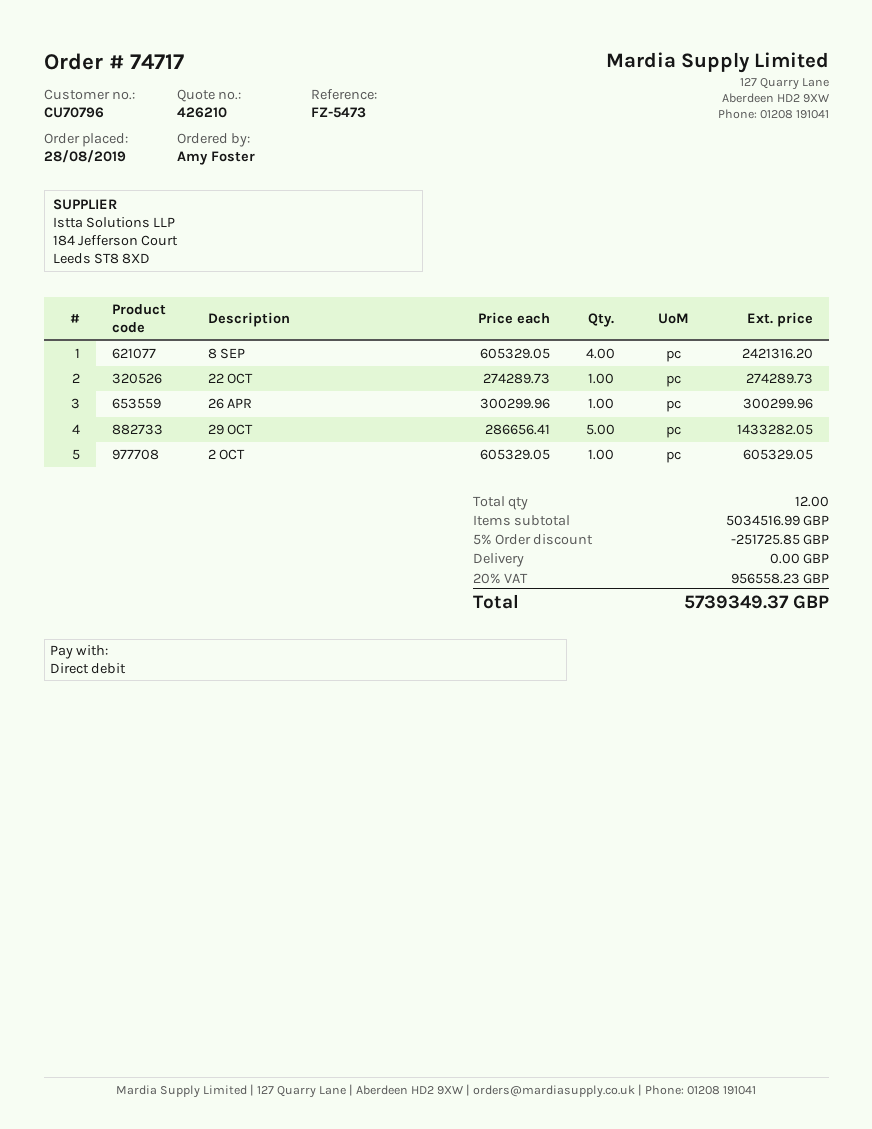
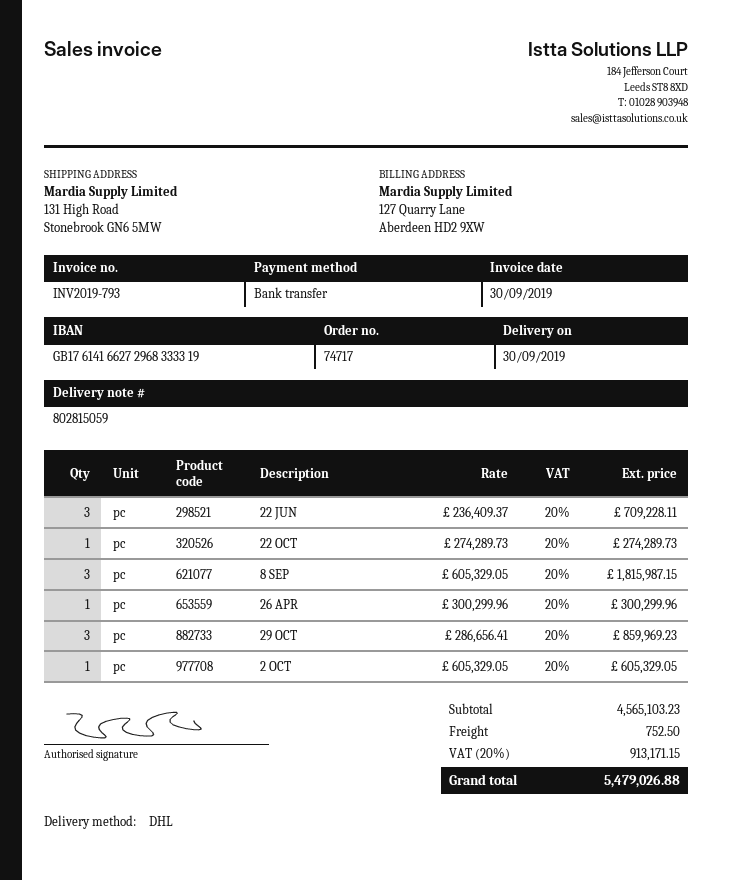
payment method: direct debit -> bank transfer
8 SEP: 4 x 605329.05 = 2421316.20 -> 3 x 605329.05 = 1815987.15
29 OCT: 5 x 286656.41 = 1433282.05 -> 3 x 286656.41 = 859969.23
22 JUN: none -> 3 x 236409.37 = 709228.11
subtotal: 5034516.99 -> 4565103.23
discount: 5% = 251725.85 -> none
shipping: 0.00 -> 752.50
tax: 20% = 956558.23 -> 20% = 913171.15
total: 5739349.37 -> 5479026.88

